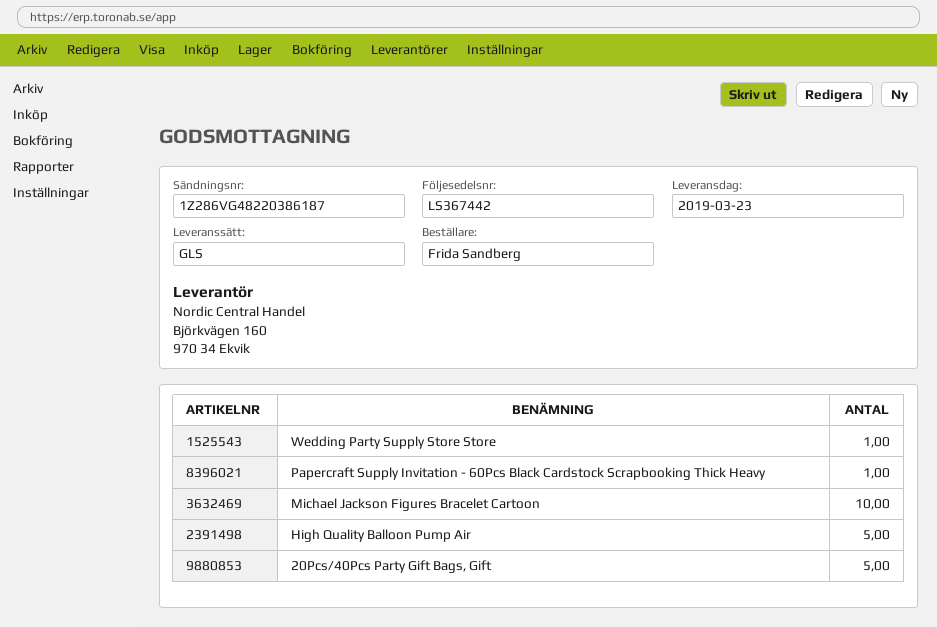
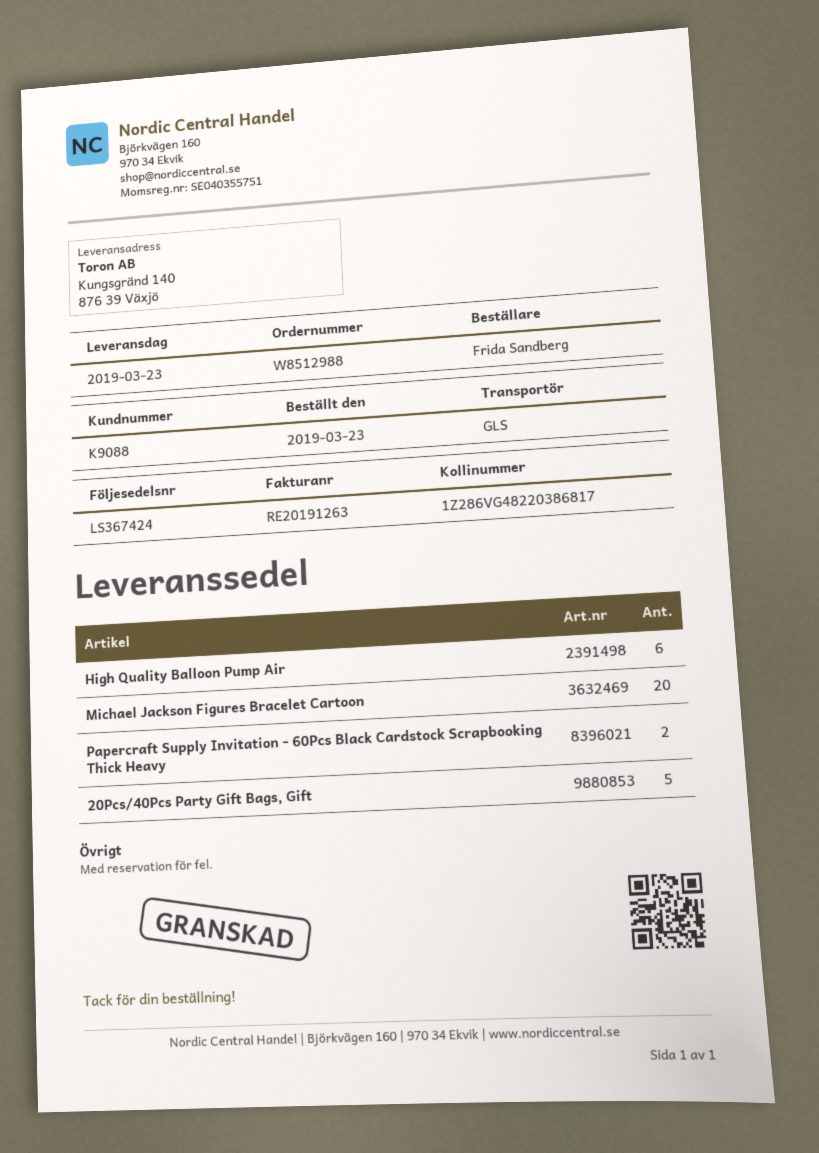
delivery note number: LS367442 -> LS367424
tracking number: 1Z286VG48220386187 -> 1Z286VG48220386817
Wedding Party Supply Store Store: 1 -> none
Papercraft Supply Invitation - 60Pcs Black Cardstock Scrapbooking Thick Heavy: 1 -> 2
Michael Jackson Figures Bracelet Cartoon: 10 -> 20
High Quality Balloon Pump Air: 5 -> 6

